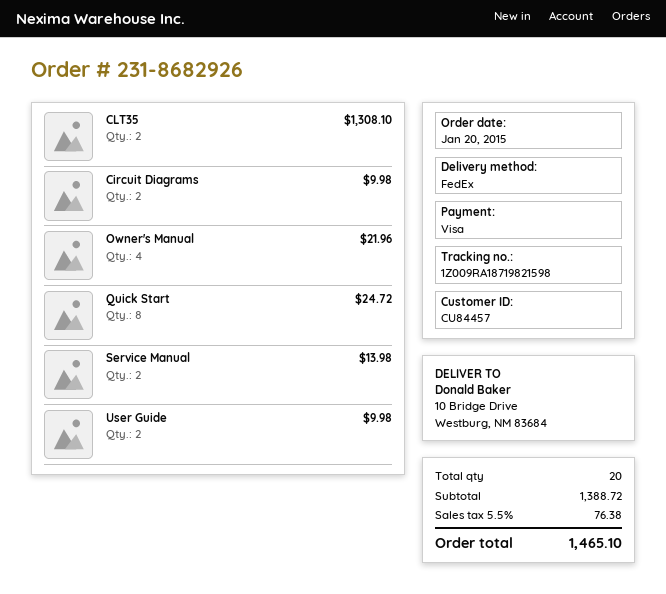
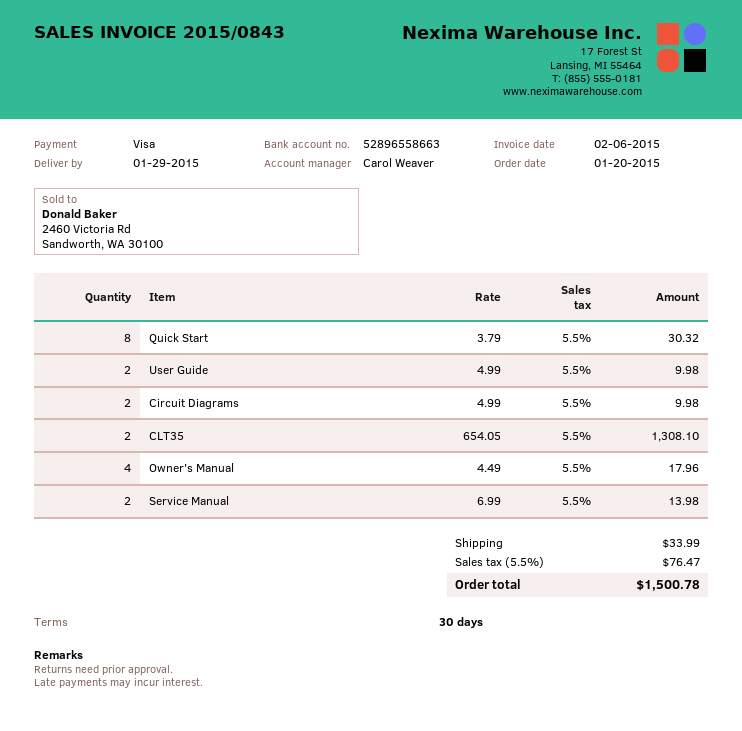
Owner's Manual: 4 for 21.96 -> 4 for 17.96
Quick Start: 8 for 24.72 -> 8 for 30.32
shipping: none -> 33.99
tax: 5.5% = 76.38 -> 5.5% = 76.47
total: 1465.10 -> 1500.78

